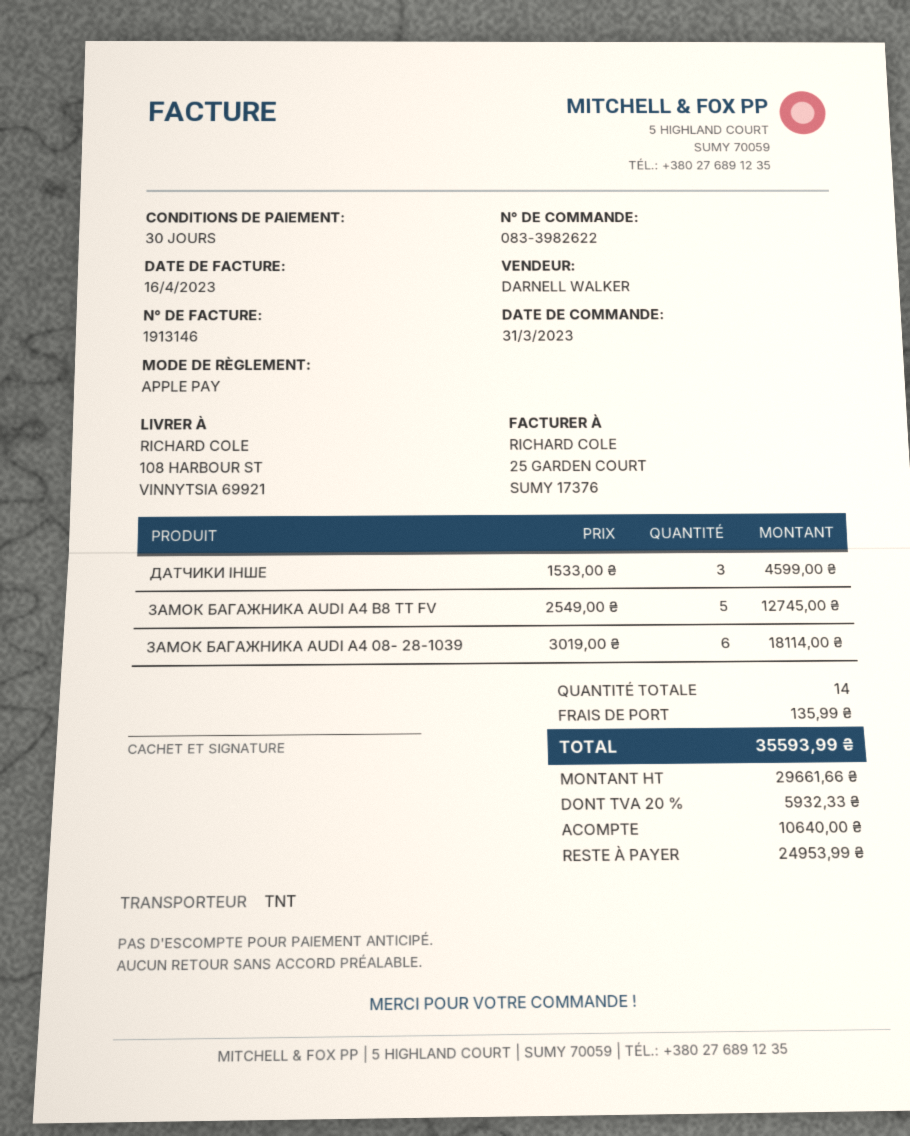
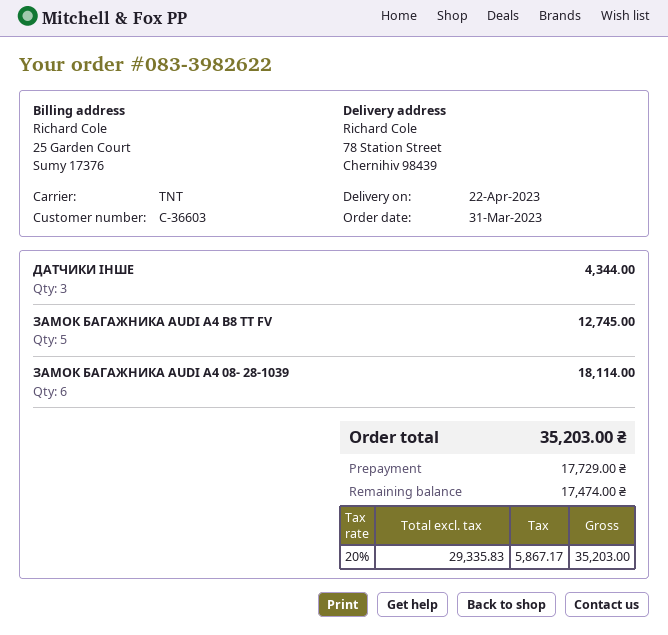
ship to: 108 HARBOUR ST, VINNYTSIA 69921 -> 78 Station Street, Chernihiv 98439
ДАТЧИКИ ІНШЕ: 3 for 4599.00 -> 3 for 4344.00
shipping: 135.99 -> none
net: 29661.66 -> 29335.83
tax: 20% = 5932.33 -> 20% = 5867.17
total: 35593.99 -> 35203.00
deposit: 10640.00 -> 17729.00
balance: 24953.99 -> 17474.00

